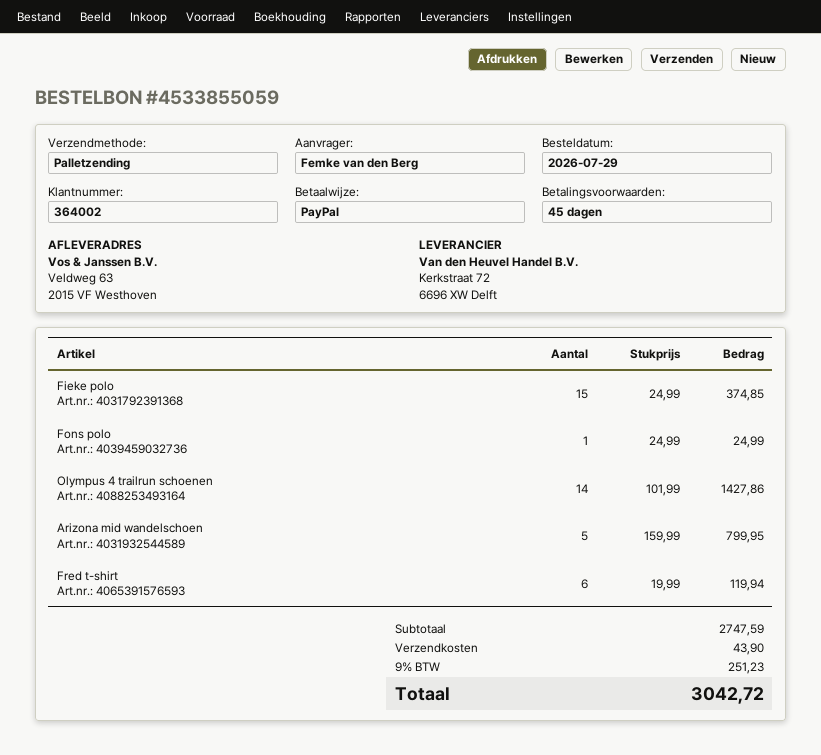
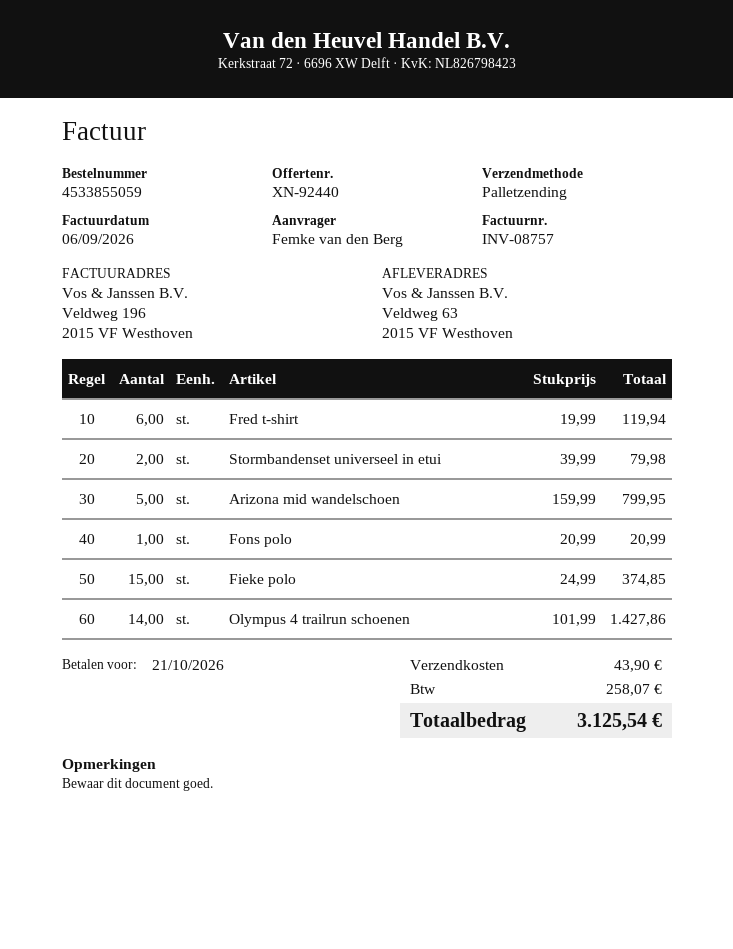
Fons polo: 1 x 24.99 = 24.99 -> 1 x 20.99 = 20.99
Stormbandenset universeel in etui: none -> 2 x 39.99 = 79.98
tax: 251.23 -> 258.07
total: 3042.72 -> 3125.54

